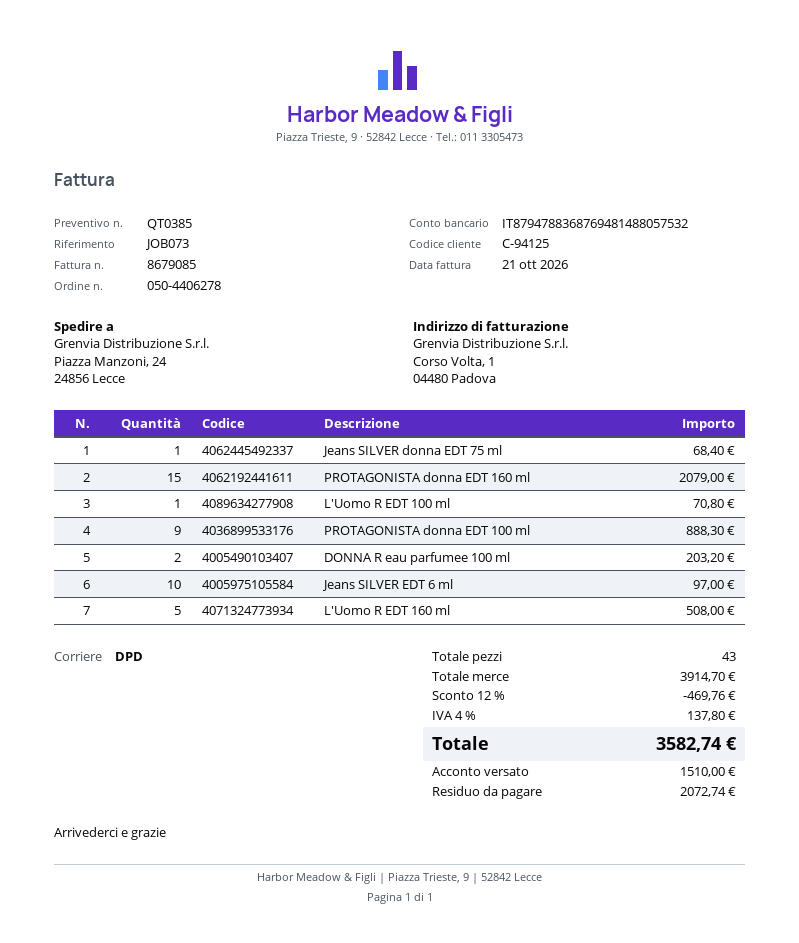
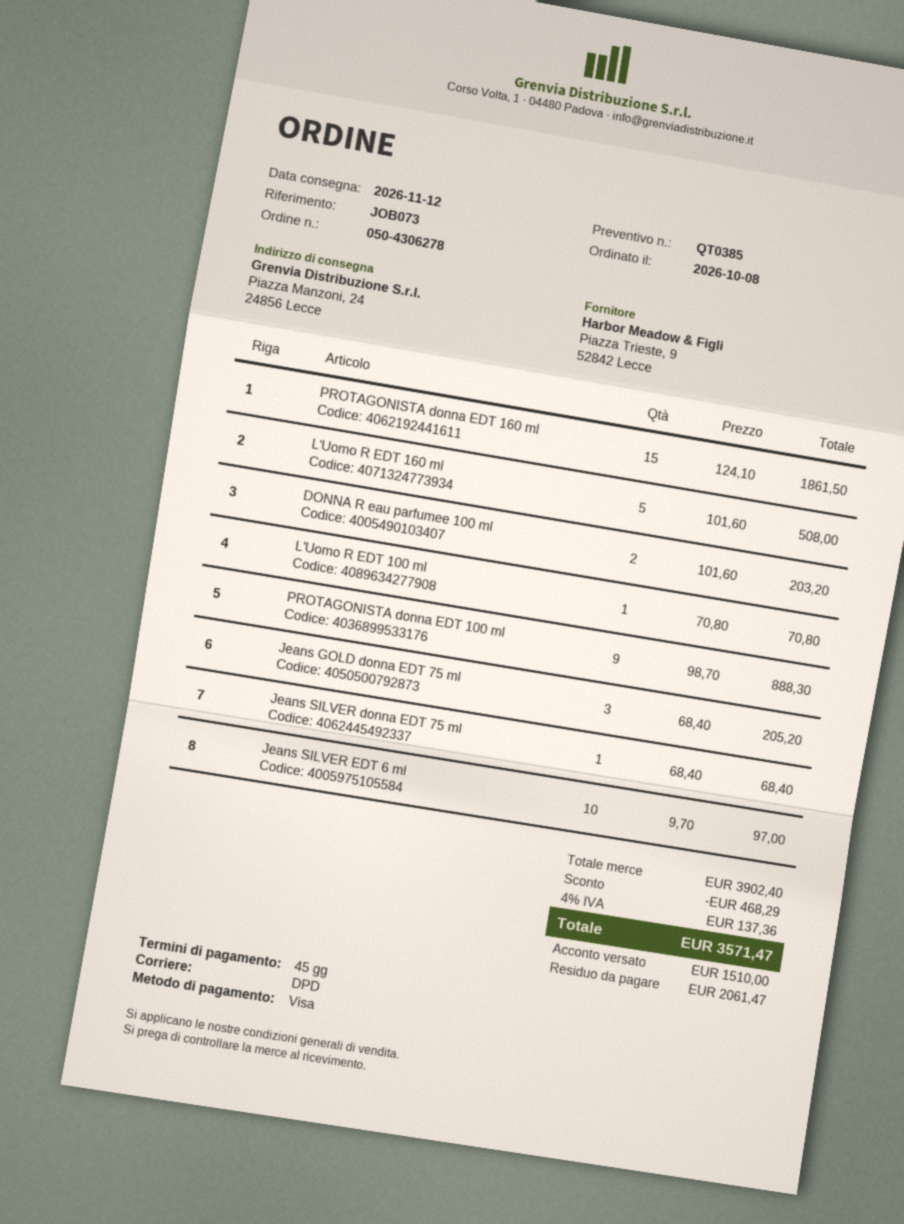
order number: 050-4406278 -> 050-4306278
PROTAGONISTA donna EDT 160 ml: 15 for 2079.00 -> 15 for 1861.50
Jeans GOLD donna EDT 75 ml: none -> 3 for 205.20
subtotal: 3914.70 -> 3902.40
discount: 469.76 -> 468.29
tax: 4% = 137.80 -> 4% = 137.36
total: 3582.74 -> 3571.47
balance: 2072.74 -> 2061.47

